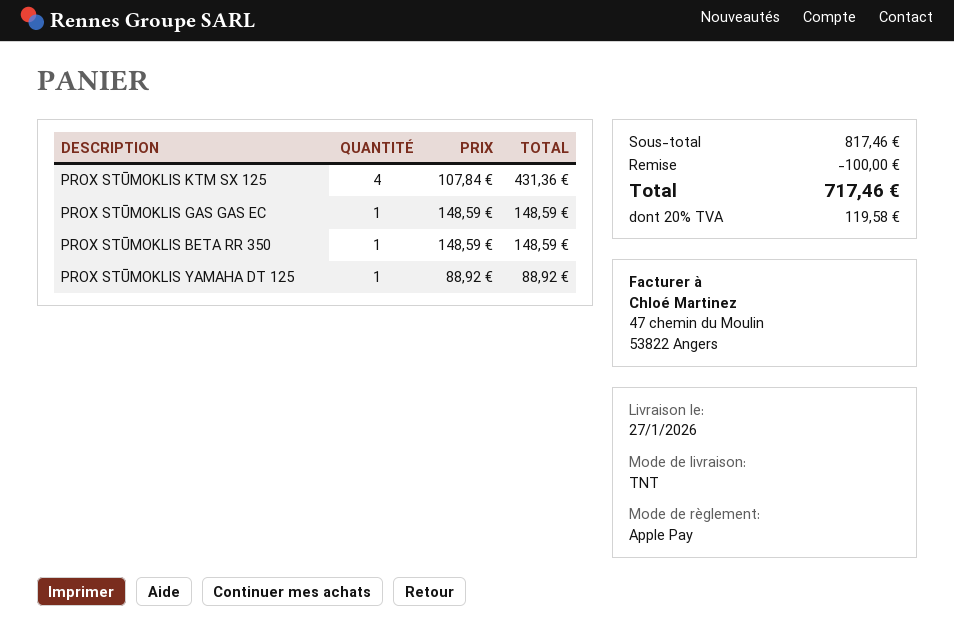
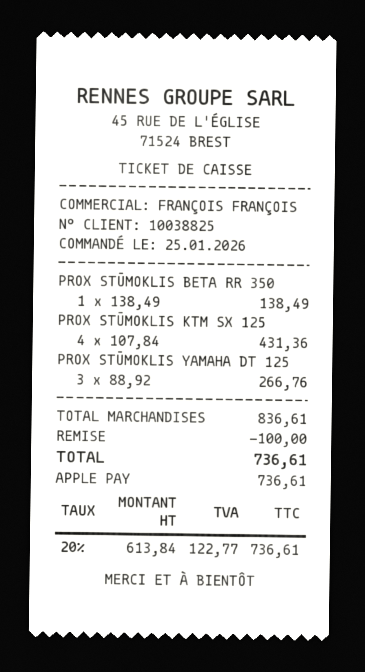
PROX STŪMOKLIS GAS GAS EC: 1 x 148.59 = 148.59 -> none
PROX STŪMOKLIS BETA RR 350: 1 x 148.59 = 148.59 -> 1 x 138.49 = 138.49
PROX STŪMOKLIS YAMAHA DT 125: 1 x 88.92 = 88.92 -> 3 x 88.92 = 266.76
subtotal: 817.46 -> 836.61
tax: 20% = 119.58 -> 20% = 122.77
total: 717.46 -> 736.61

